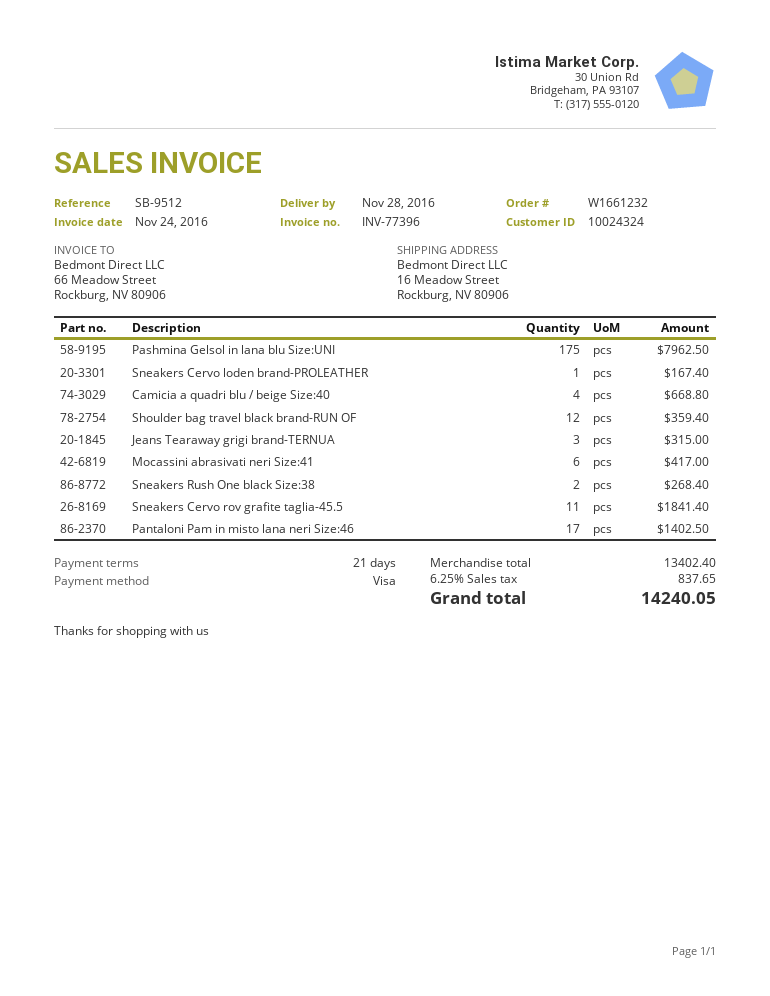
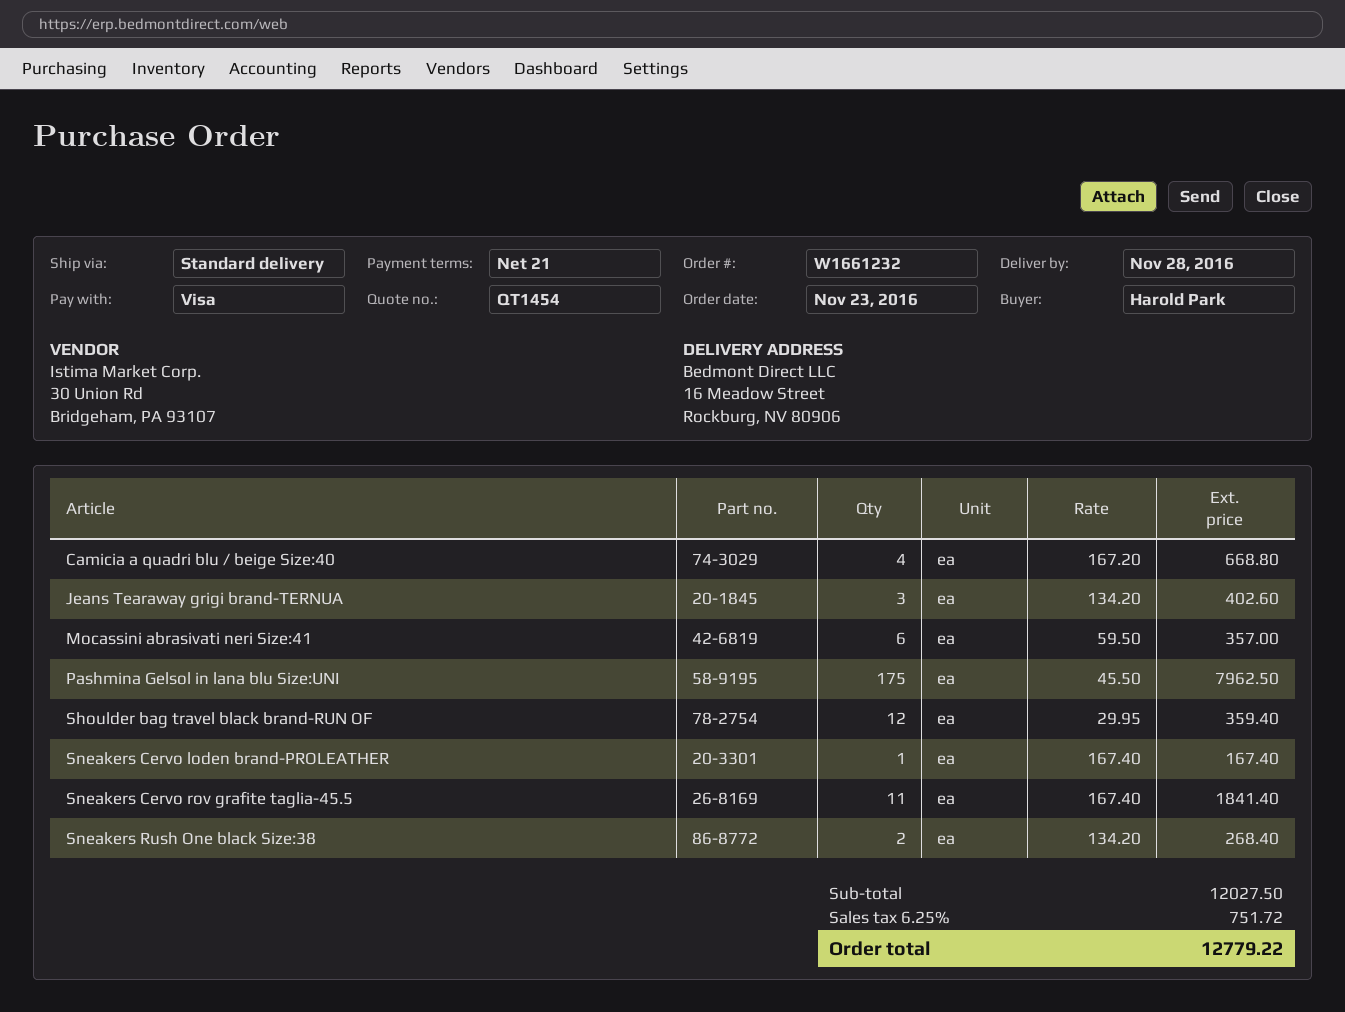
Jeans Tearaway grigi brand-TERNUA: 3 for 315.00 -> 3 for 402.60
Mocassini abrasivati neri Size:41: 6 for 417.00 -> 6 for 357.00
Pantaloni Pam in misto lana neri Size:46: 17 for 1402.50 -> none
subtotal: 13402.40 -> 12027.50
tax: 6.25% = 837.65 -> 6.25% = 751.72
total: 14240.05 -> 12779.22

